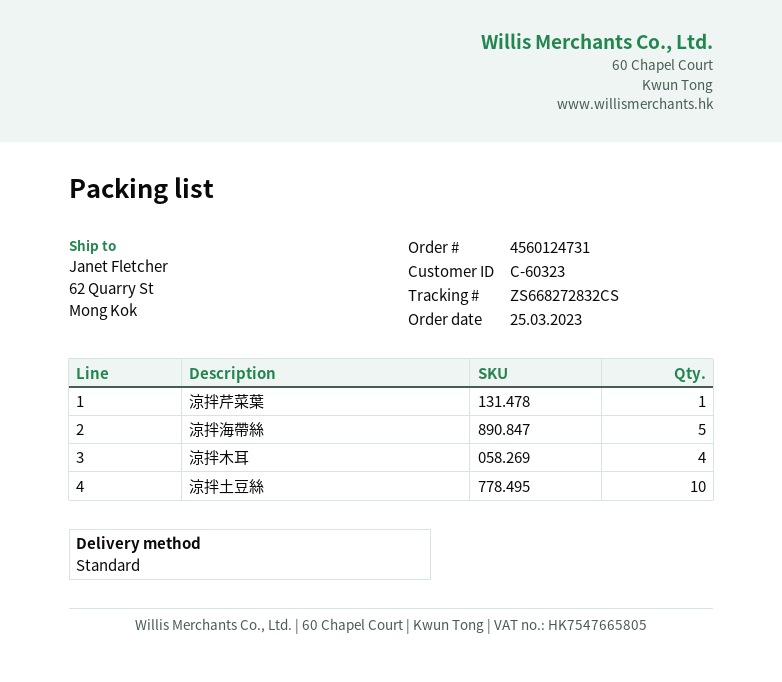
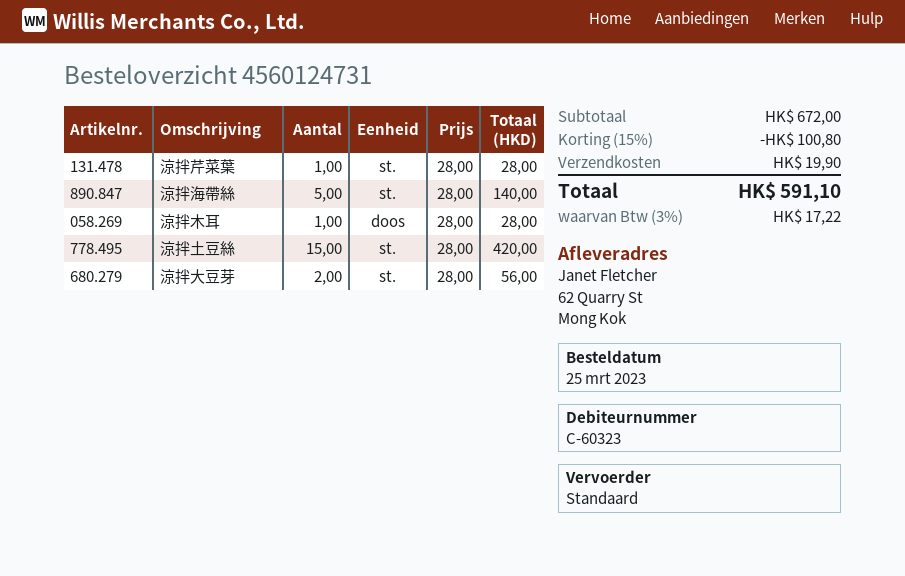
涼拌木耳: 4 -> 1
涼拌土豆絲: 10 -> 15
涼拌大豆芽: none -> 2

